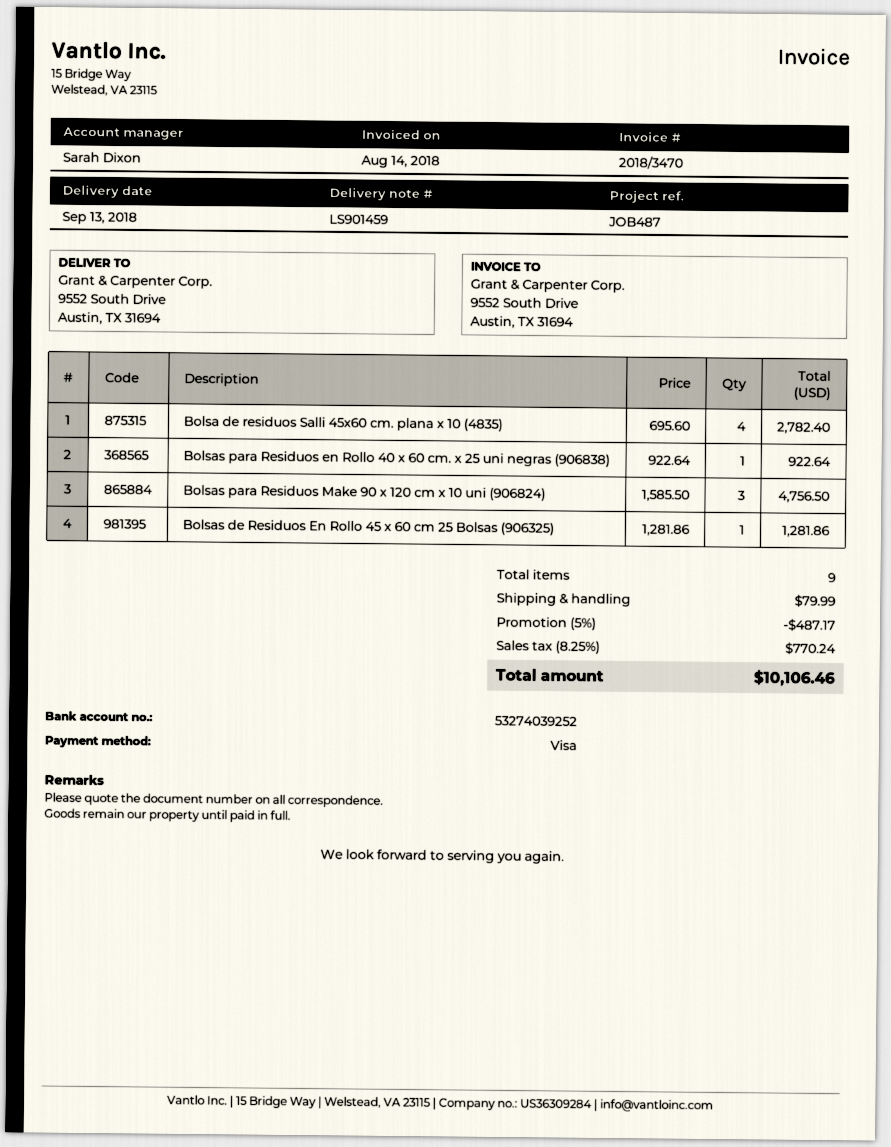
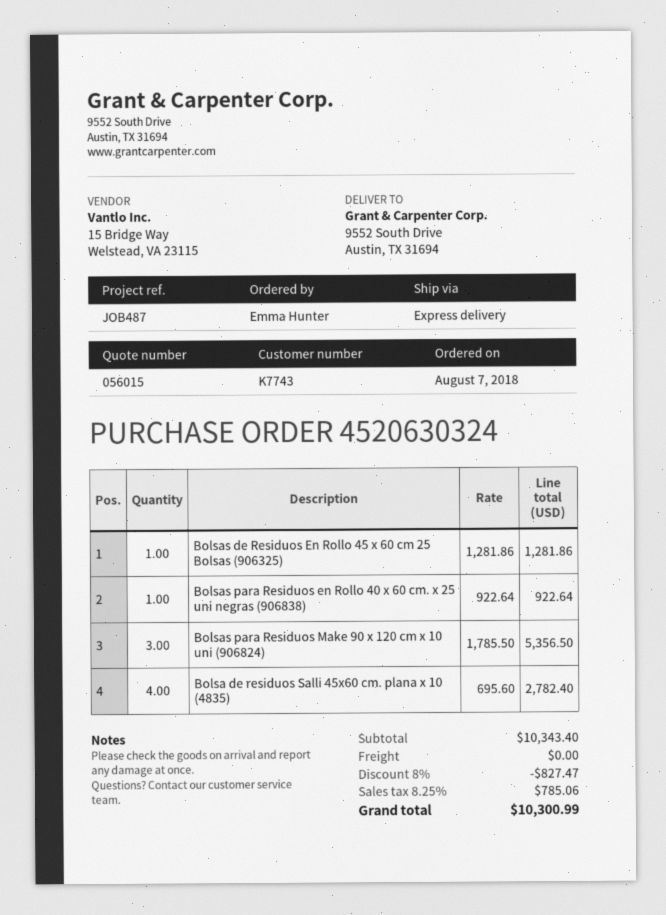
Bolsas para Residuos Make 90 x 120 cm x 10 uni (906824): 3 x 1585.50 = 4756.50 -> 3 x 1785.50 = 5356.50
discount: 5% = 487.17 -> 8% = 827.47
shipping: 79.99 -> 0.00
tax: 8.25% = 770.24 -> 8.25% = 785.06
total: 10106.46 -> 10300.99

